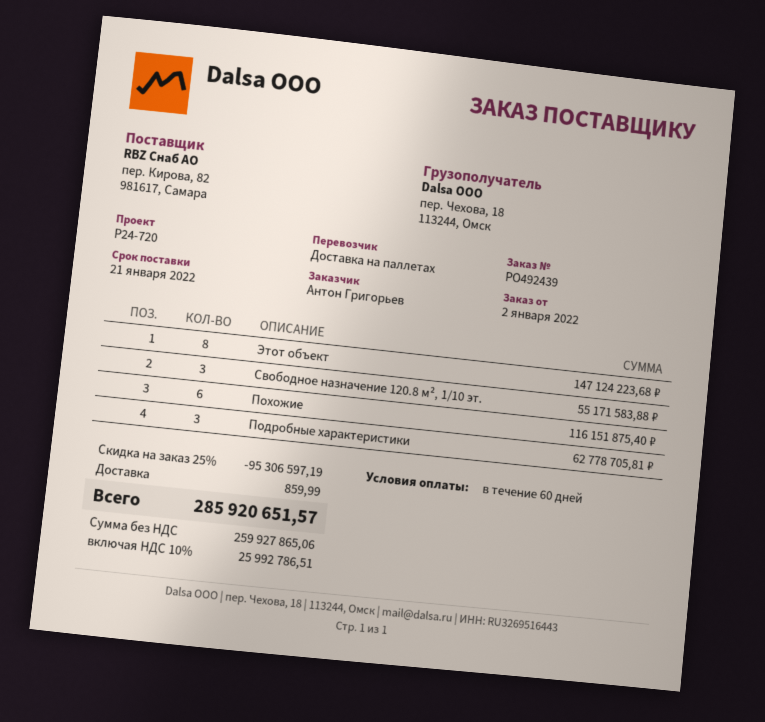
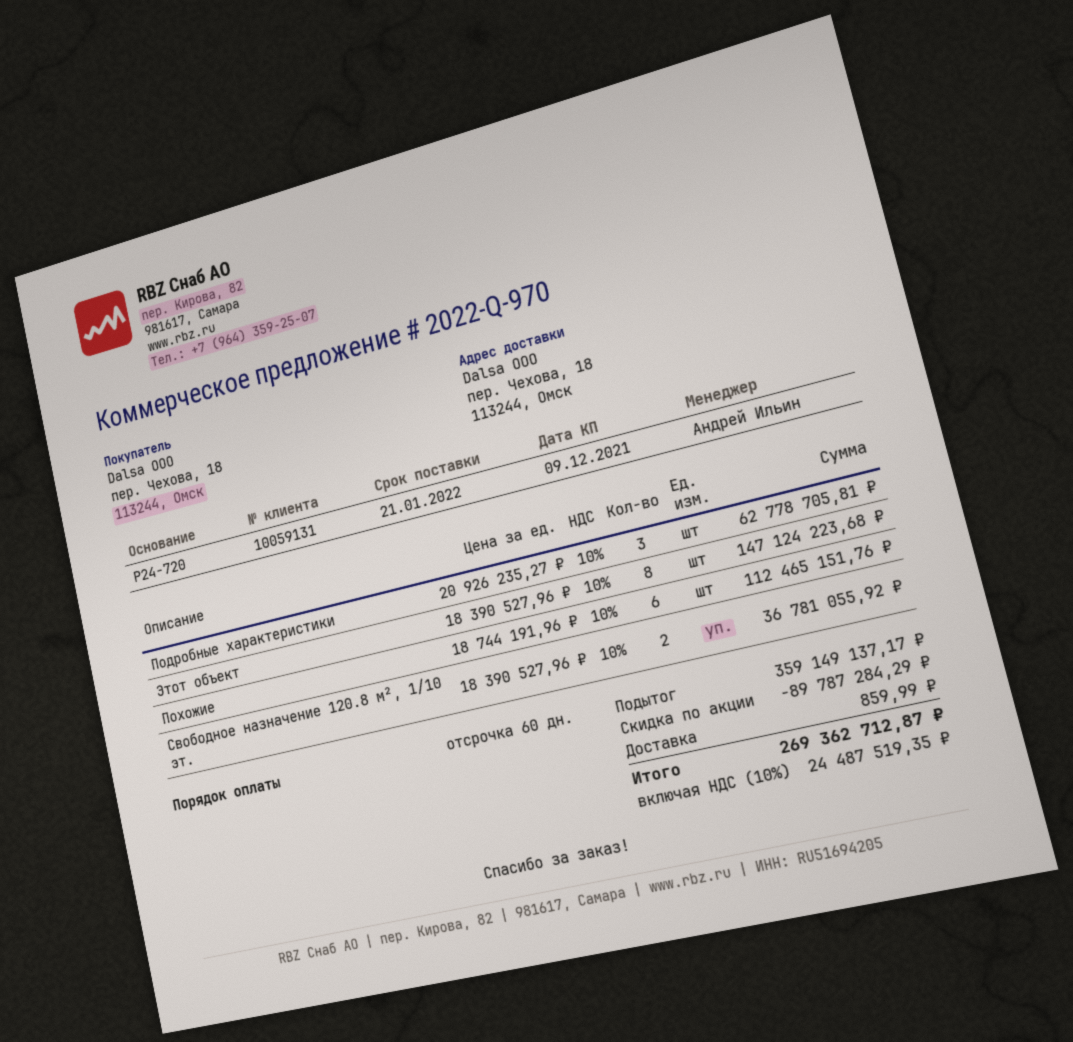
Свободное назначение 120.8 м², 1/10 эт.: 3 for 55171583.88 -> 2 for 36781055.92
Похожие: 6 for 116151875.40 -> 6 for 112465151.76
discount: 95306597.19 -> 89787284.29
tax: 10% = 25992786.51 -> 10% = 24487519.35
total: 285920651.57 -> 269362712.87

